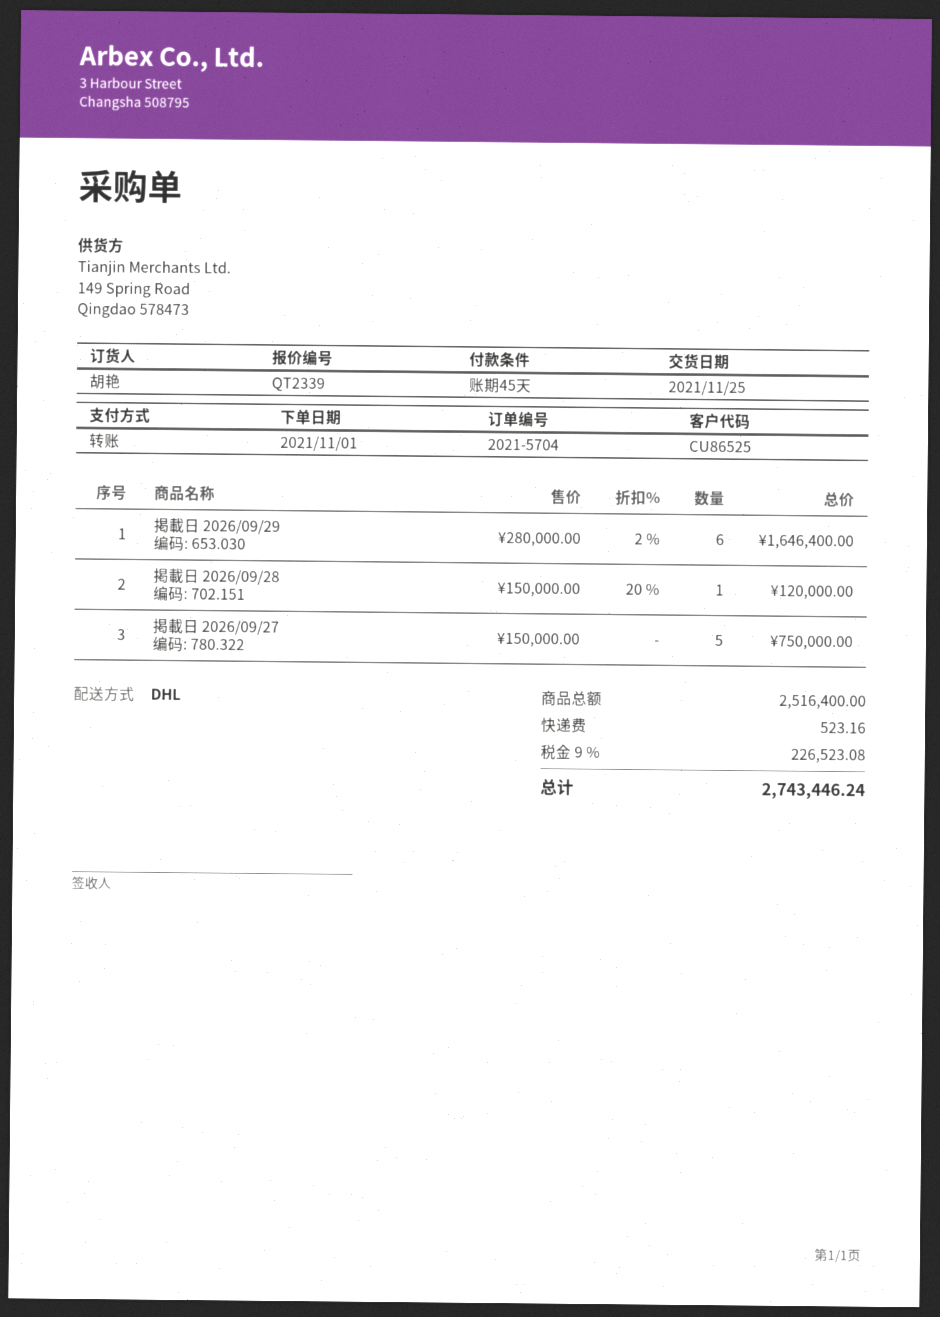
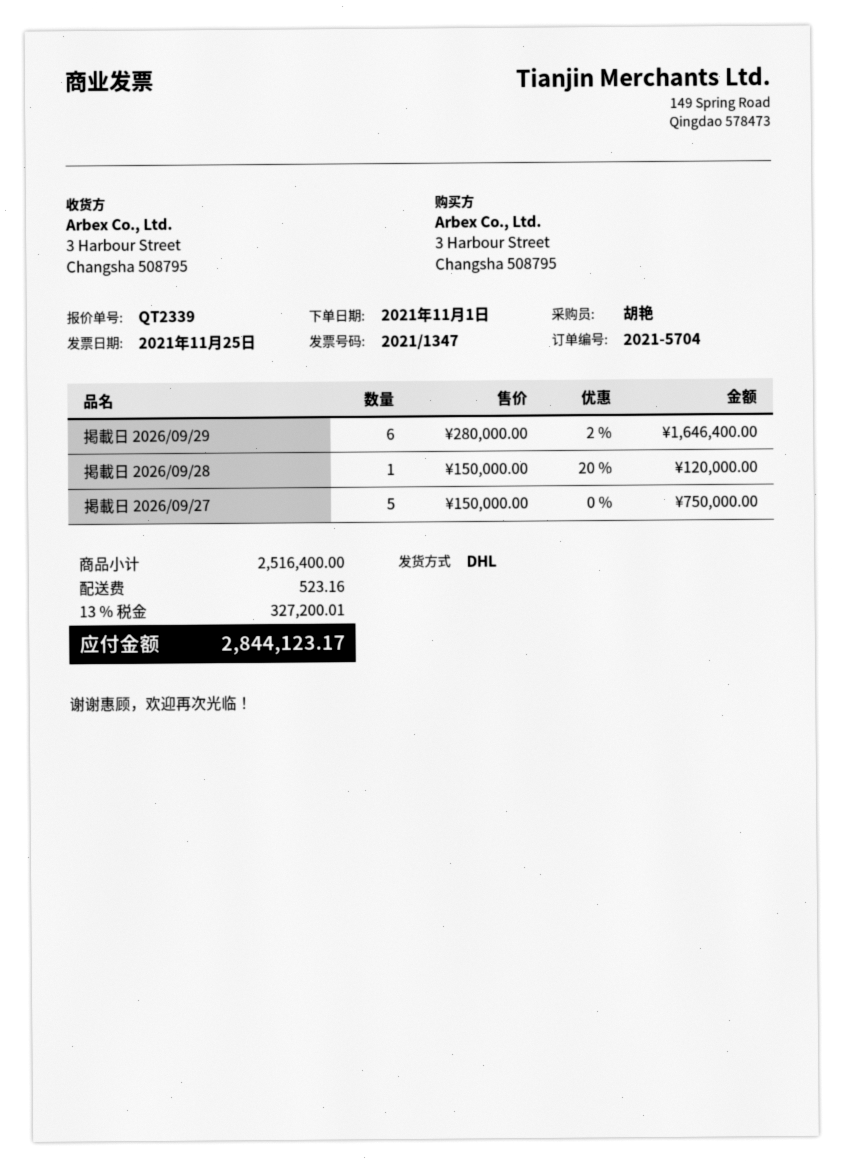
tax: 9% = 226523.08 -> 13% = 327200.01
total: 2743446.24 -> 2844123.17

